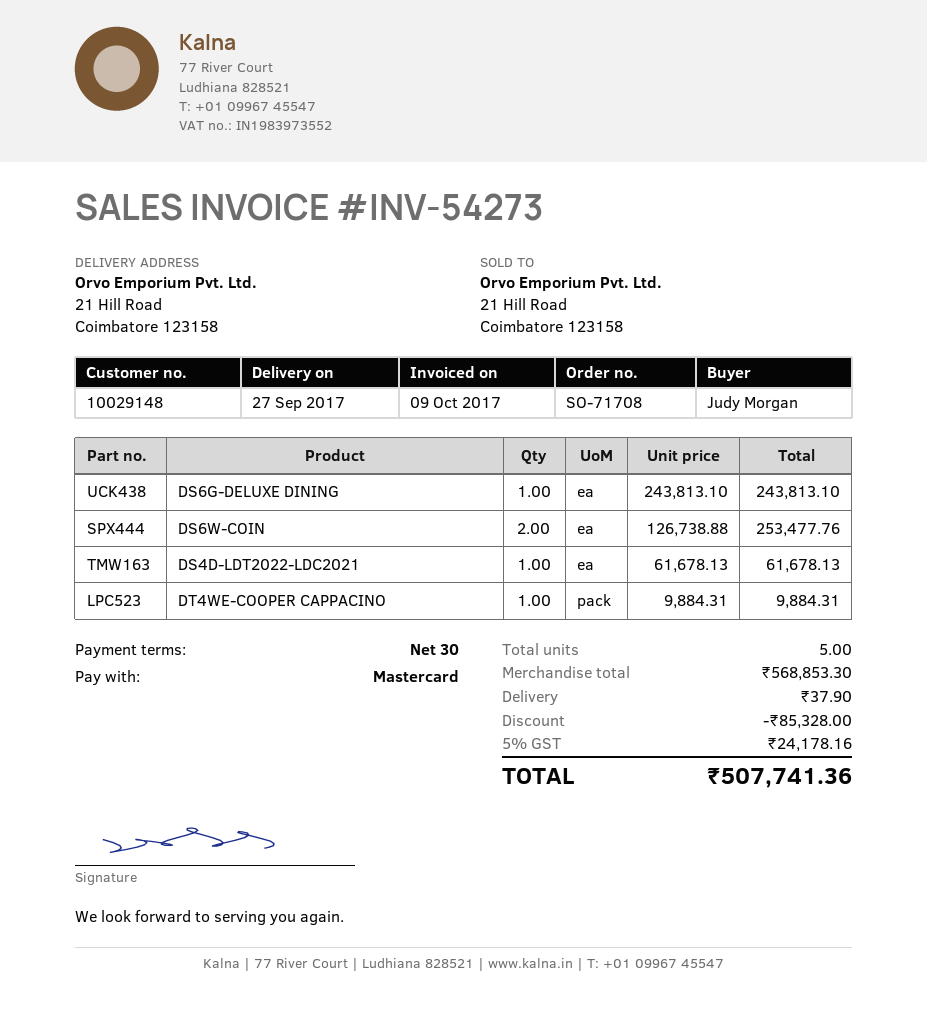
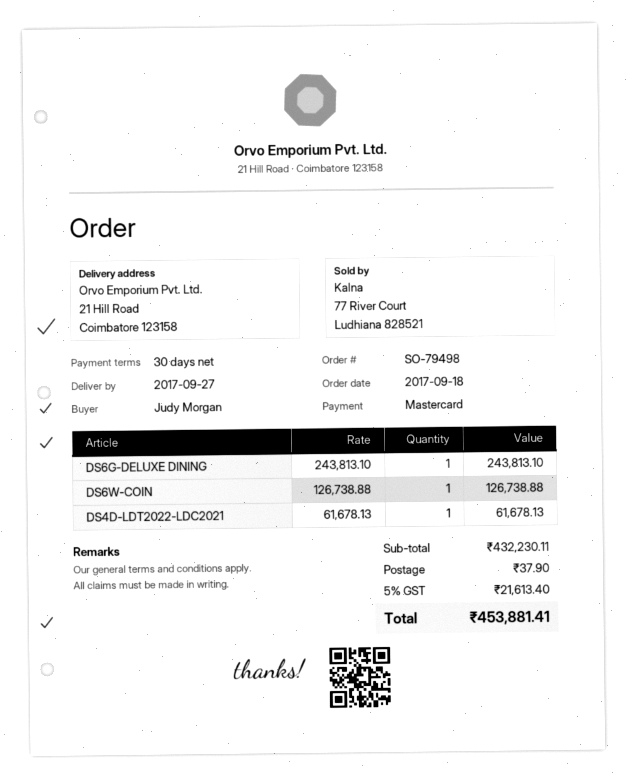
order number: SO-71708 -> SO-79498
DS6W-COIN: 2 x 126738.88 = 253477.76 -> 1 x 126738.88 = 126738.88
DT4WE-COOPER CAPPACINO: 1 x 9884.31 = 9884.31 -> none
subtotal: 568853.30 -> 432230.11
discount: 85328.00 -> none
tax: 5% = 24178.16 -> 5% = 21613.40
total: 507741.36 -> 453881.41

